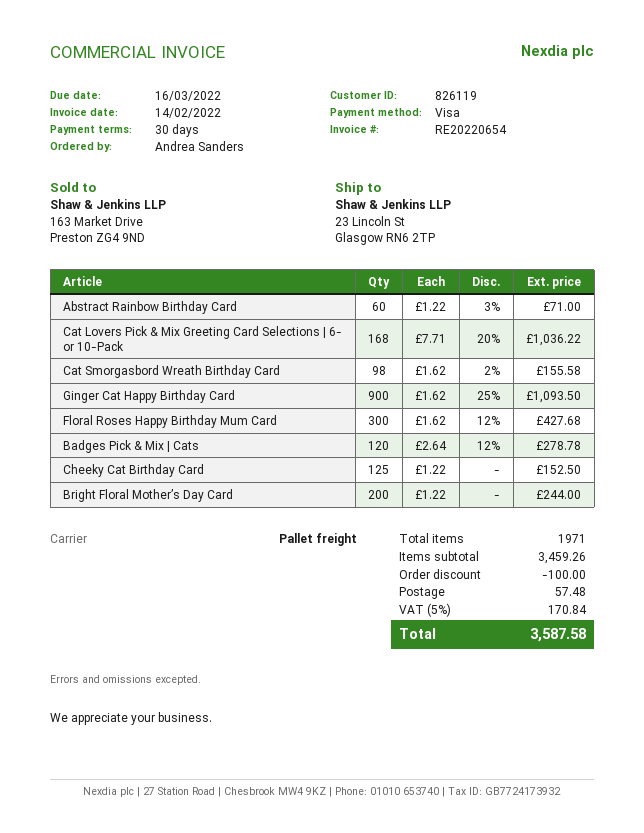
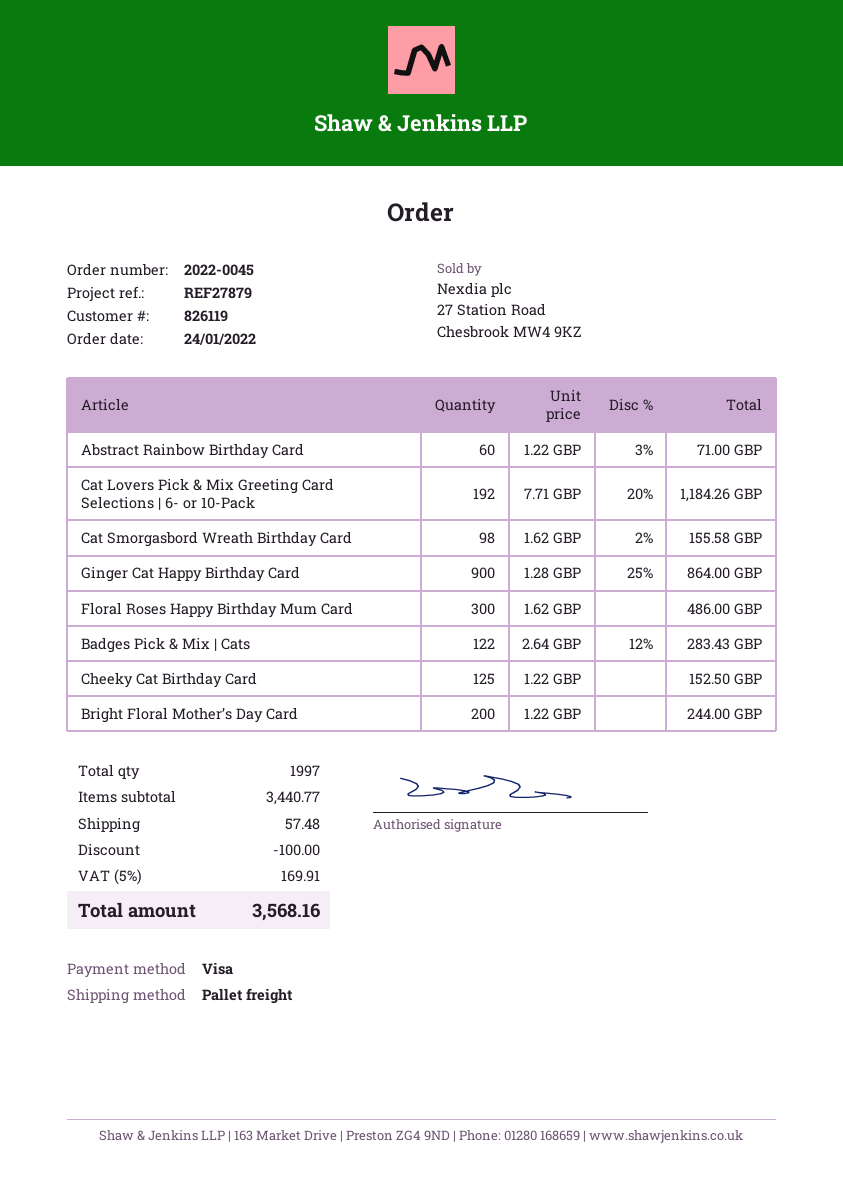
Cat Lovers Pick & Mix Greeting Card Selections | 6- or 10-Pack: 168 x 7.71 - 20% = 1036.22 -> 192 x 7.71 - 20% = 1184.26
Ginger Cat Happy Birthday Card: 900 x 1.62 - 25% = 1093.50 -> 900 x 1.28 - 25% = 864.00
Floral Roses Happy Birthday Mum Card: 300 x 1.62 - 12% = 427.68 -> 300 x 1.62 = 486.00
Badges Pick & Mix | Cats: 120 x 2.64 - 12% = 278.78 -> 122 x 2.64 - 12% = 283.43
total quantity: 1971 -> 1997
subtotal: 3459.26 -> 3440.77
tax: 5% = 170.84 -> 5% = 169.91
total: 3587.58 -> 3568.16

